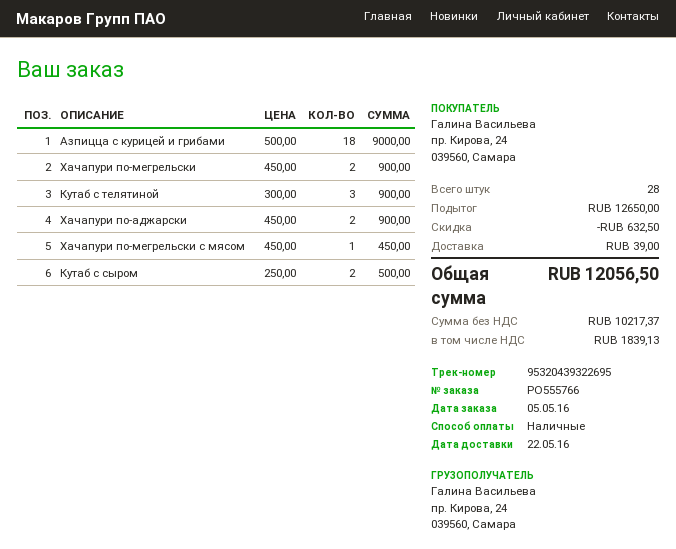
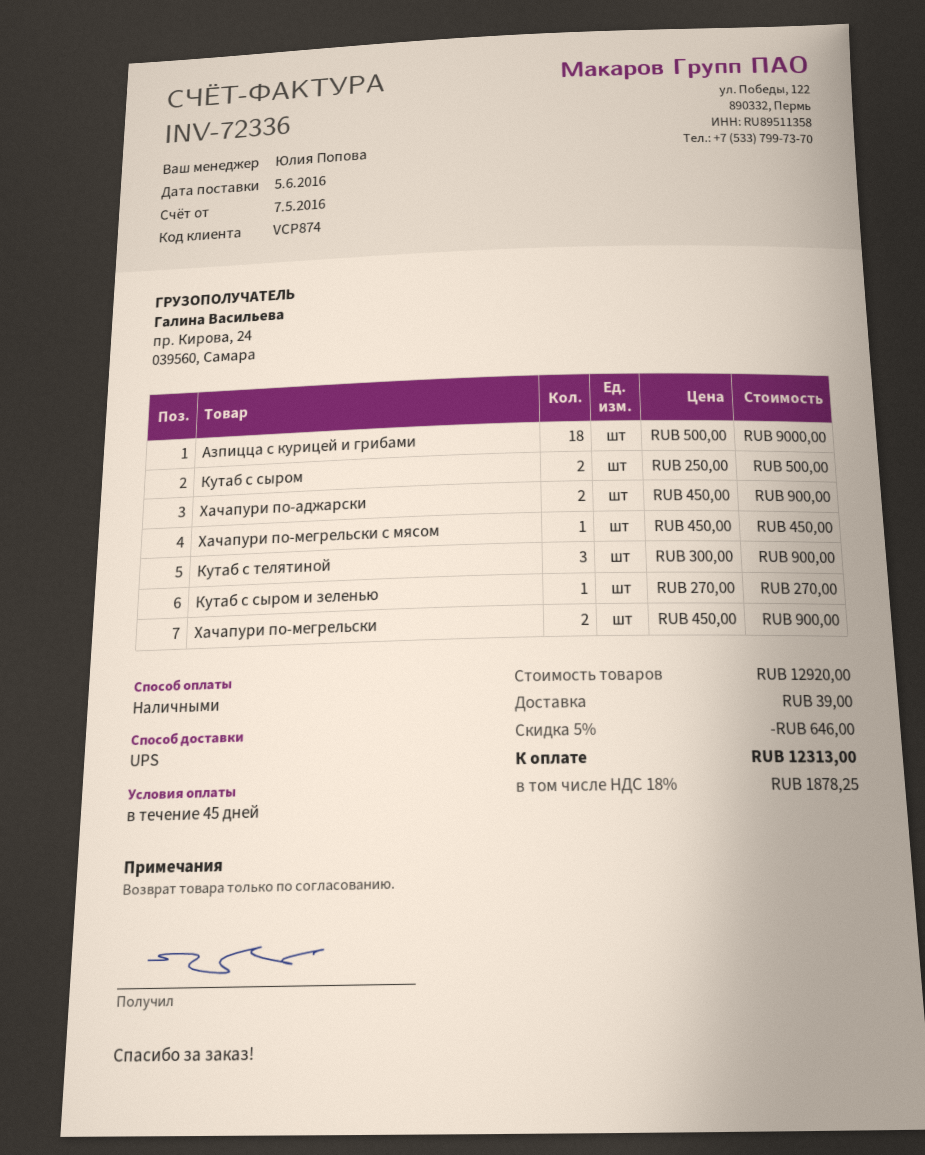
delivery date: 2016-05-22 -> 2016-06-05
Кутаб с сыром и зеленью: none -> 1 x 270.00 = 270.00
subtotal: 12650.00 -> 12920.00
discount: 632.50 -> 646.00
tax: 1839.13 -> 1878.25
total: 12056.50 -> 12313.00

